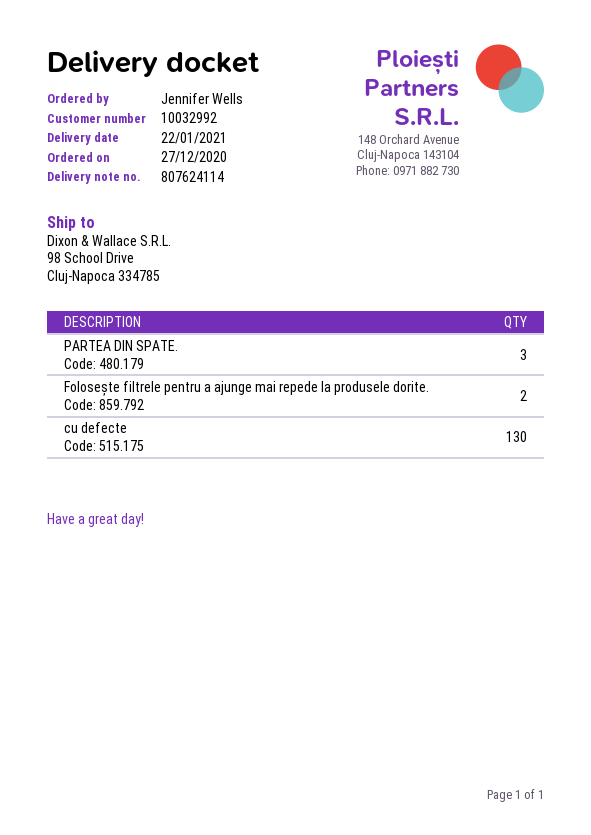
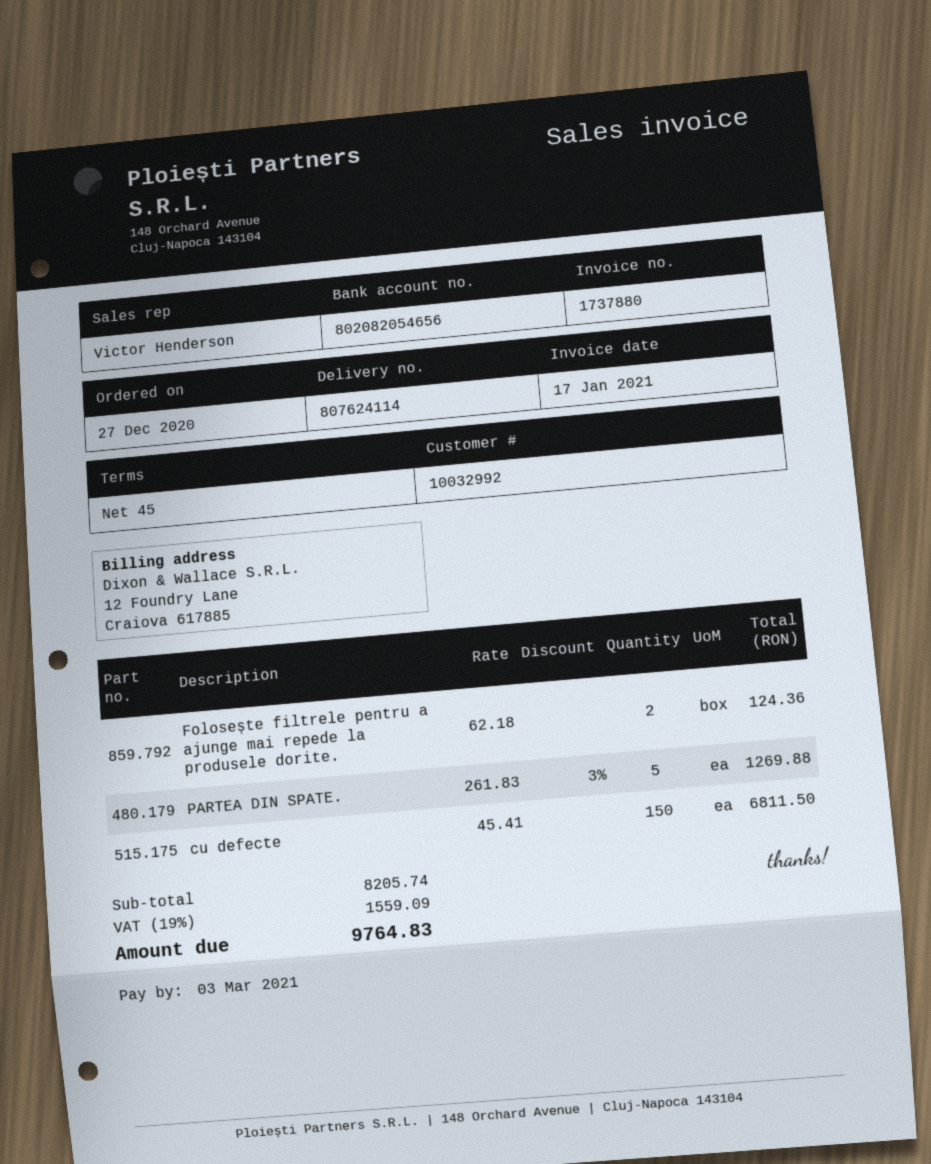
PARTEA DIN SPATE.: 3 -> 5
cu defecte: 130 -> 150

